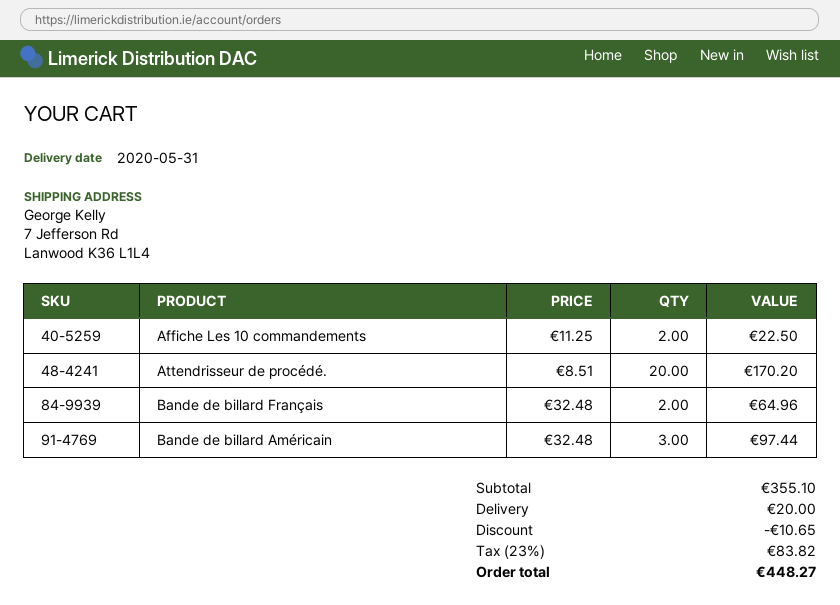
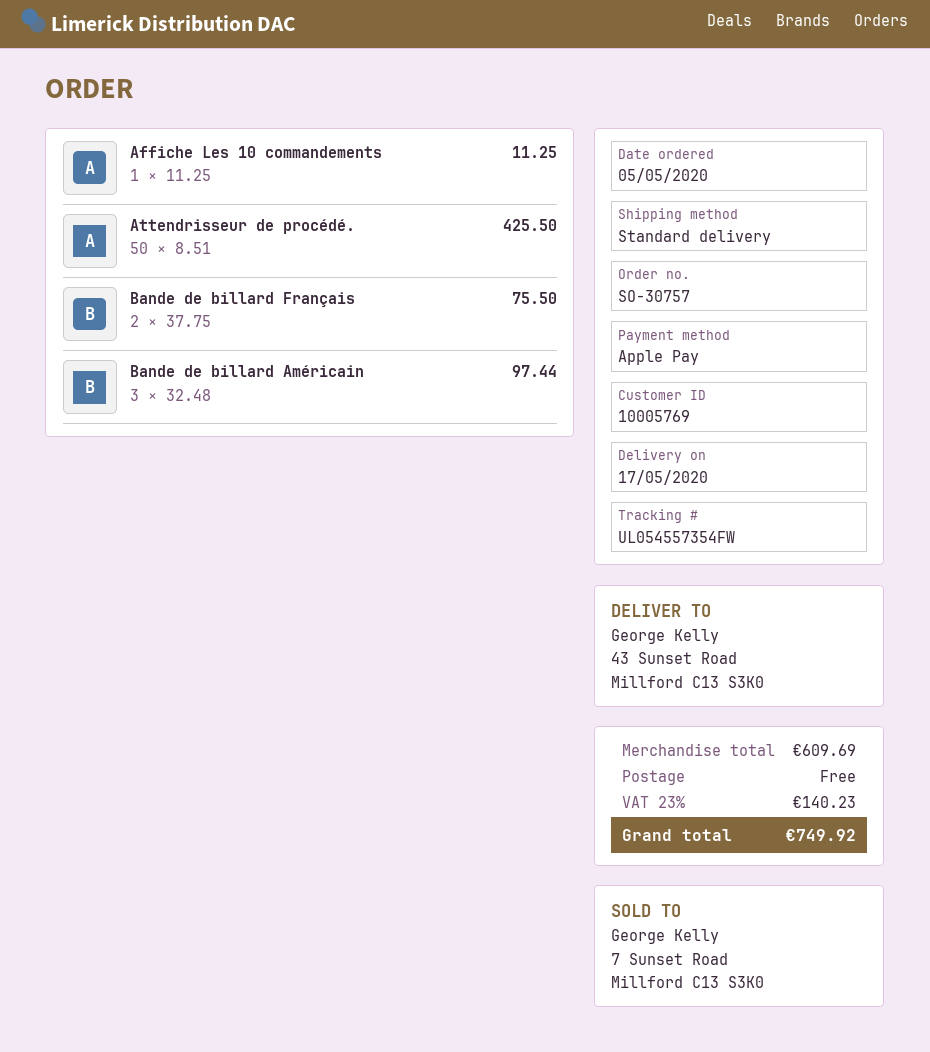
delivery date: 2020-05-31 -> 2020-05-17
ship to: 7 Jefferson Rd, Lanwood K36 L1L4 -> 43 Sunset Road, Millford C13 S3K0
Affiche Les 10 commandements: 2 x 11.25 = 22.50 -> 1 x 11.25 = 11.25
Attendrisseur de procédé.: 20 x 8.51 = 170.20 -> 50 x 8.51 = 425.50
Bande de billard Français: 2 x 32.48 = 64.96 -> 2 x 37.75 = 75.50
subtotal: 355.10 -> 609.69
discount: 10.65 -> none
shipping: 20.00 -> 0.00
tax: 23% = 83.82 -> 23% = 140.23
total: 448.27 -> 749.92

